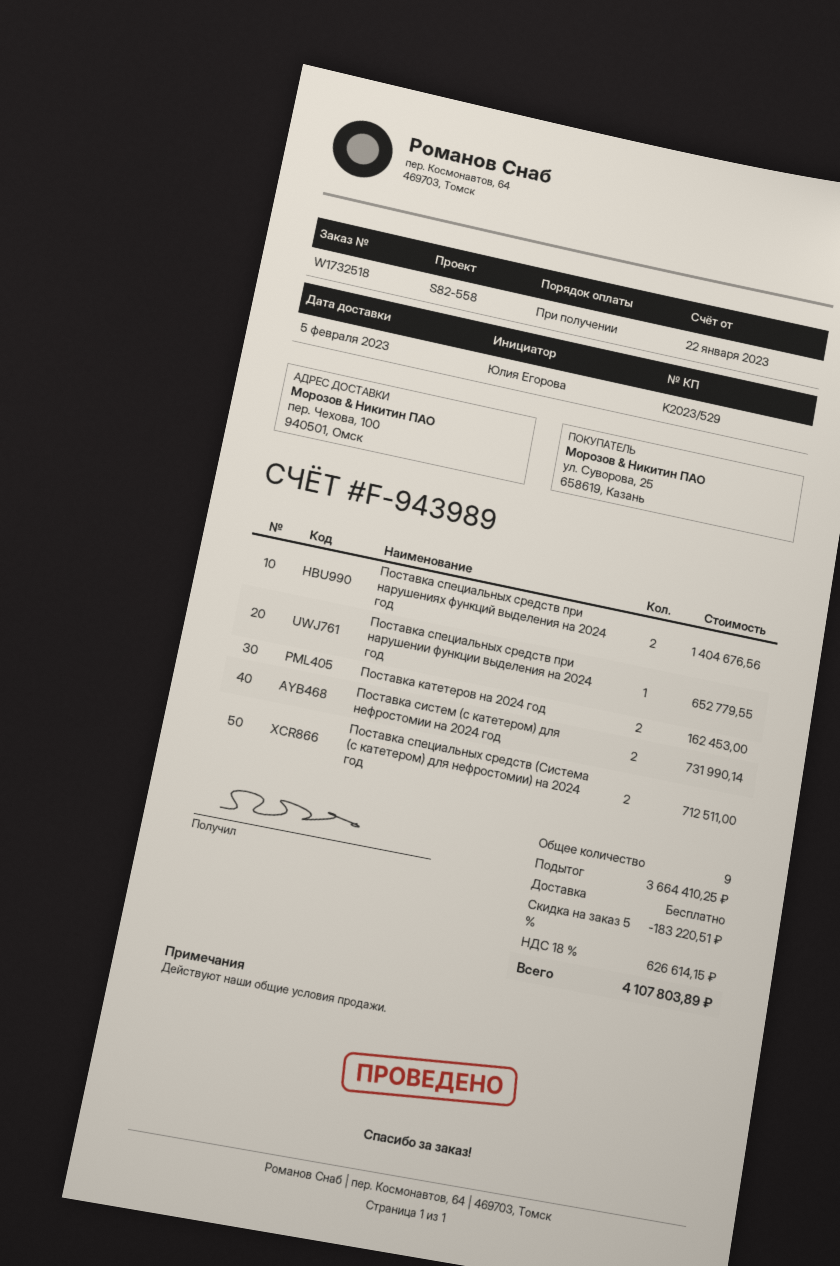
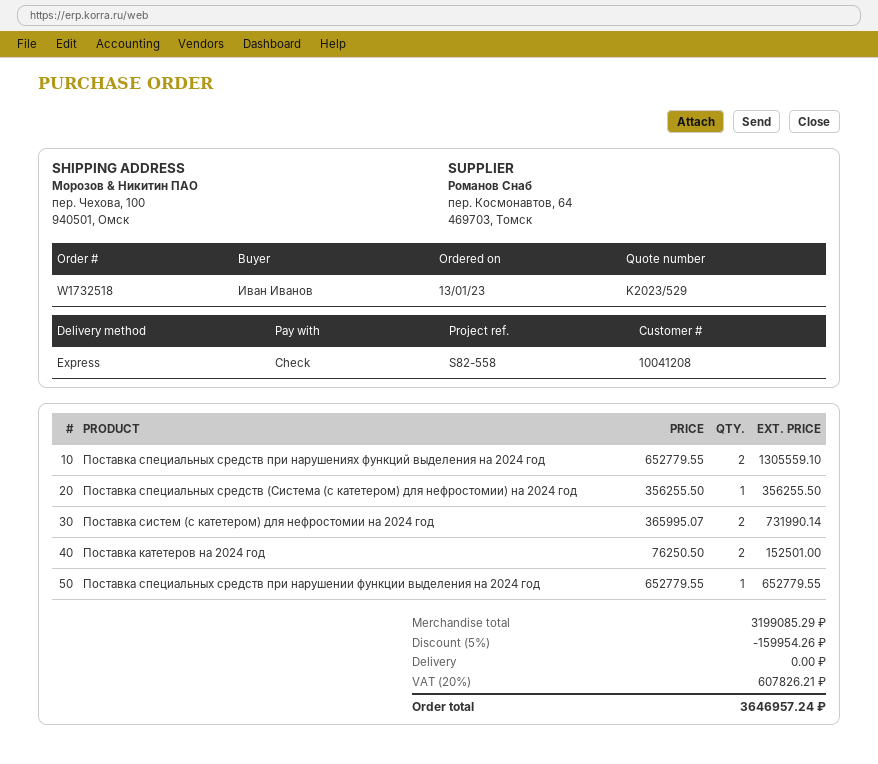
ordered by: Юлия Егорова -> Иван Иванов
Поставка специальных средств при нарушениях функций выделения на 2024 год: 2 for 1404676.56 -> 2 for 1305559.10
Поставка катетеров на 2024 год: 2 for 162453.00 -> 2 for 152501.00
Поставка специальных средств (Система (с катетером) для нефростомии) на 2024 год: 2 for 712511.00 -> 1 for 356255.50
subtotal: 3664410.25 -> 3199085.29
discount: 5% = 183220.51 -> 5% = 159954.26
tax: 18% = 626614.15 -> 20% = 607826.21
total: 4107803.89 -> 3646957.24

